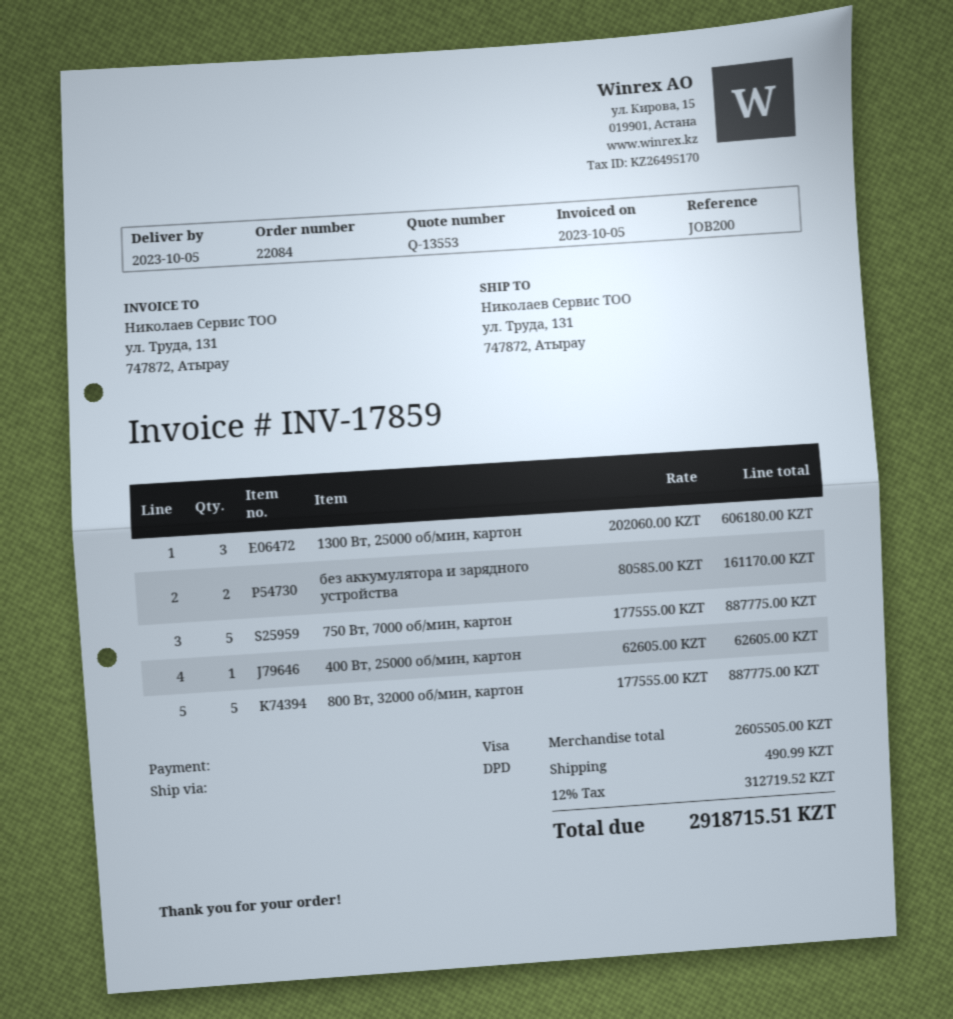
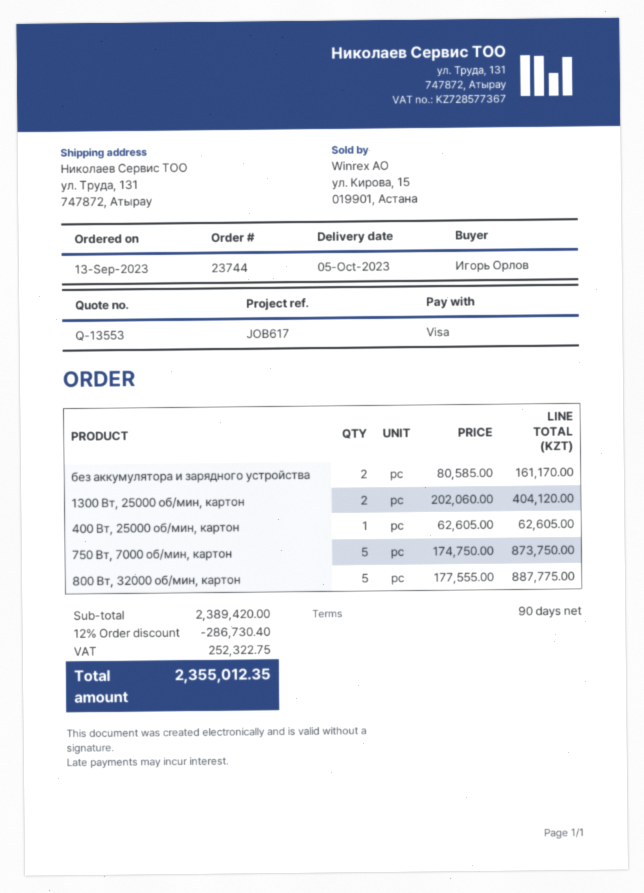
order number: 22084 -> 23744
reference: JOB200 -> JOB617
1300 Вт, 25000 об/мин, картон: 3 x 202060.00 = 606180.00 -> 2 x 202060.00 = 404120.00
750 Вт, 7000 об/мин, картон: 5 x 177555.00 = 887775.00 -> 5 x 174750.00 = 873750.00
subtotal: 2605505.00 -> 2389420.00
discount: none -> 12% = 286730.40
shipping: 490.99 -> none
tax: 312719.52 -> 252322.75
total: 2918715.51 -> 2355012.35

